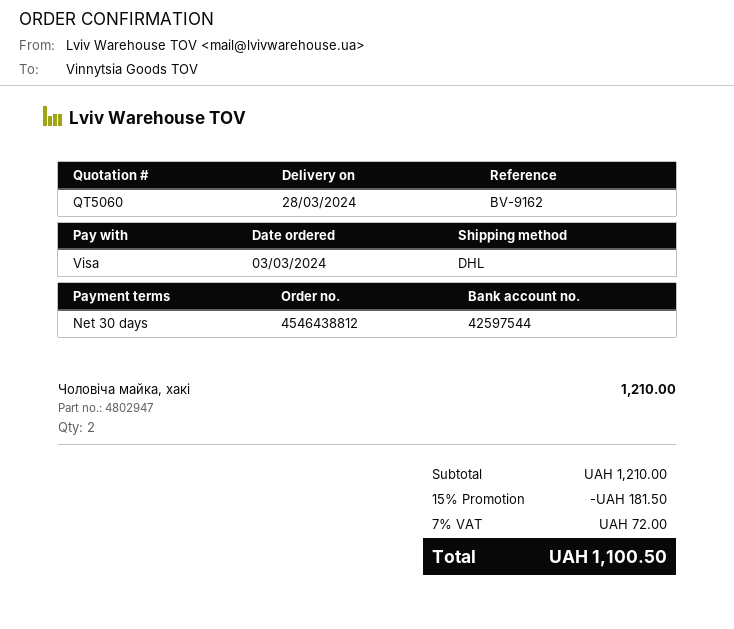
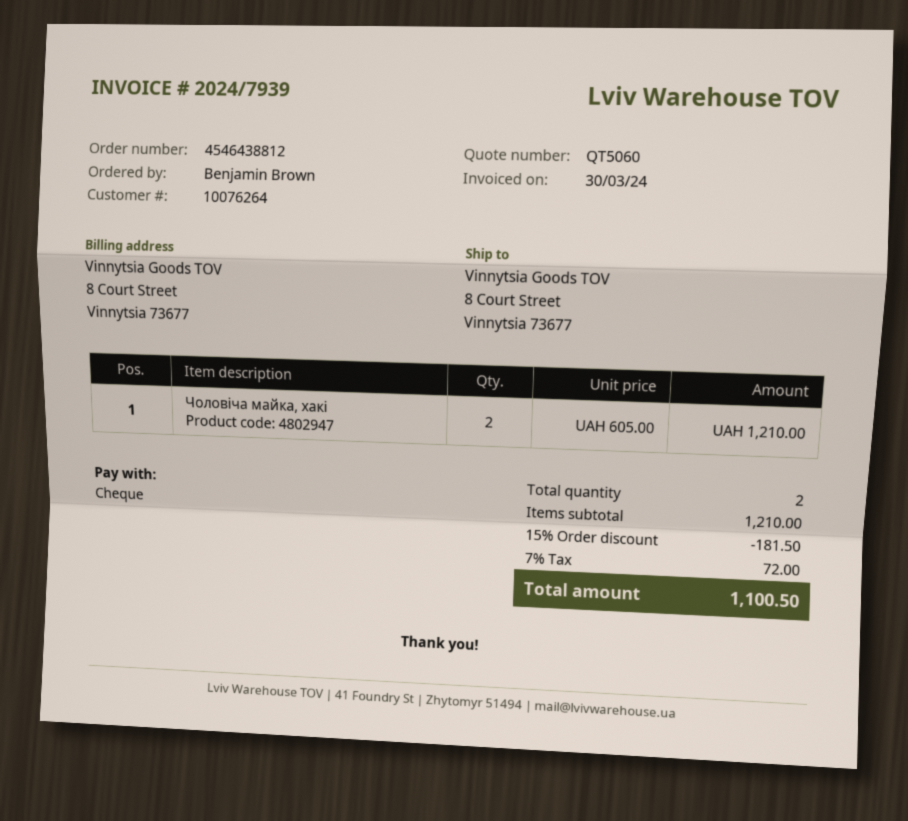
payment method: Visa -> cheque

